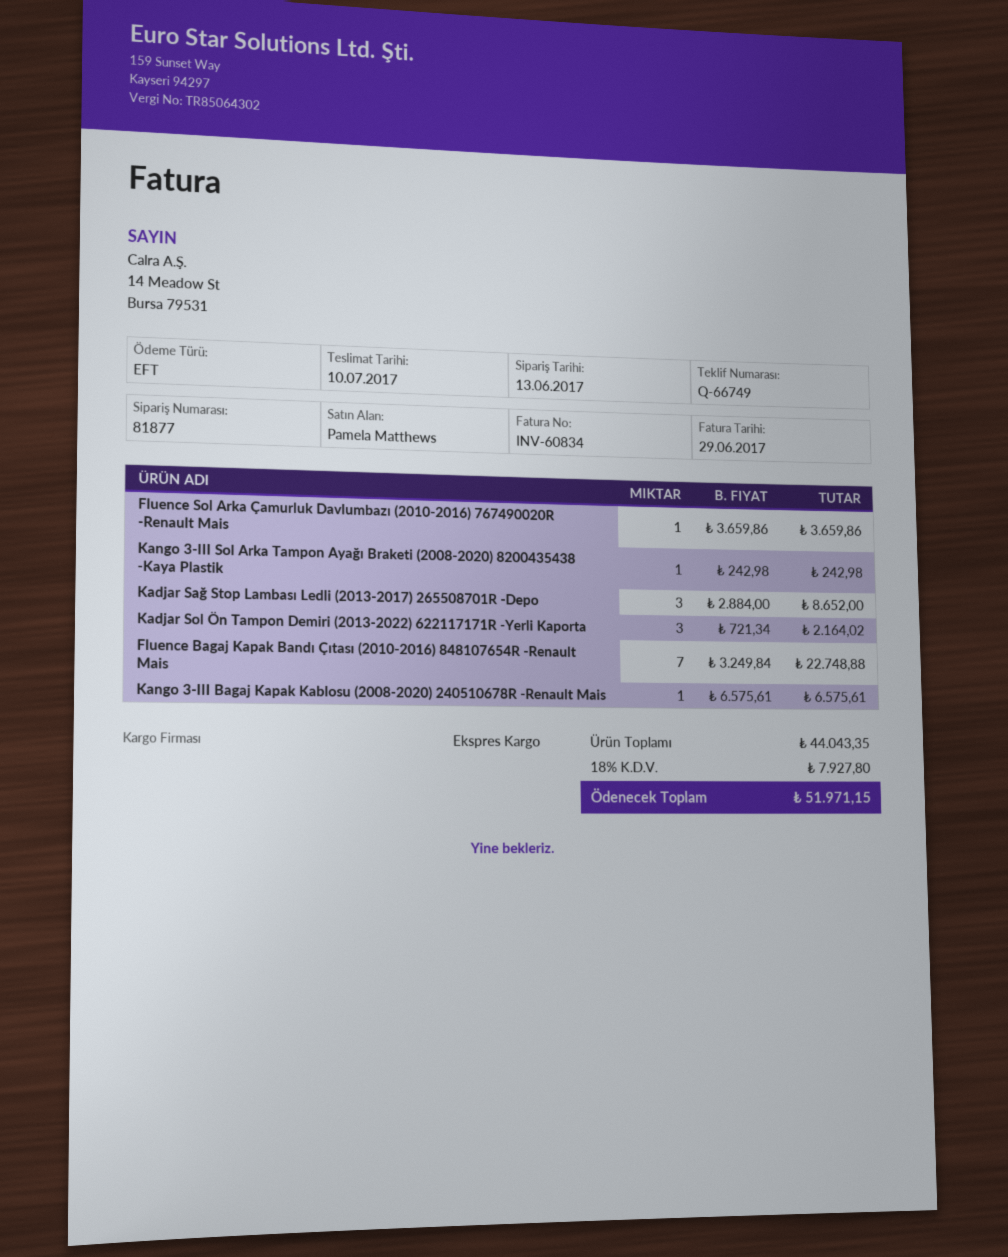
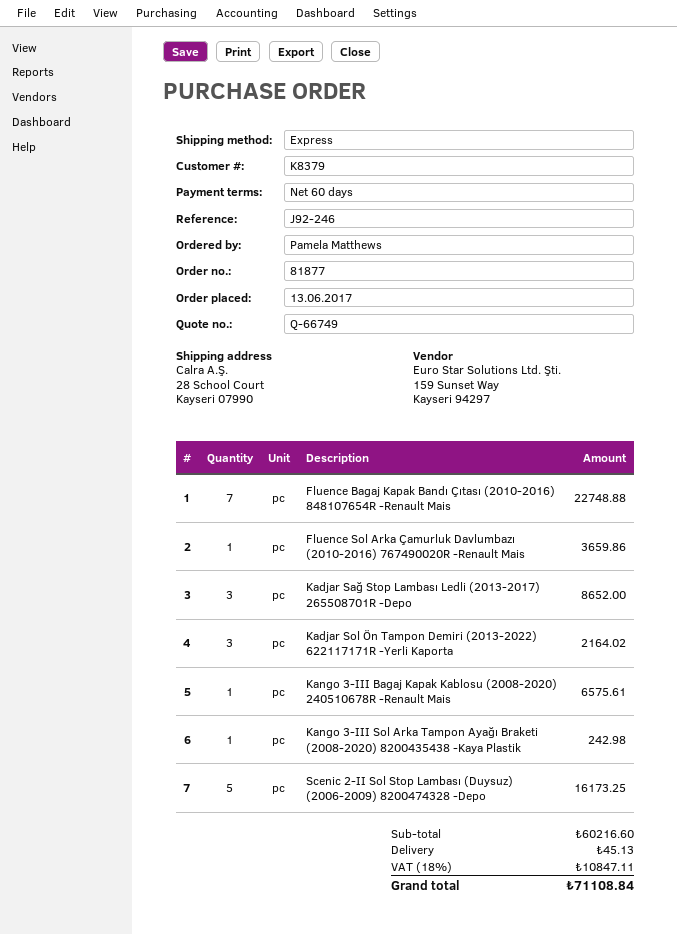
Scenic 2-II Sol Stop Lambası (Duysuz) (2006-2009) 8200474328 -Depo: none -> 5 for 16173.25
subtotal: 44043.35 -> 60216.60
shipping: none -> 45.13
tax: 18% = 7927.80 -> 18% = 10847.11
total: 51971.15 -> 71108.84

